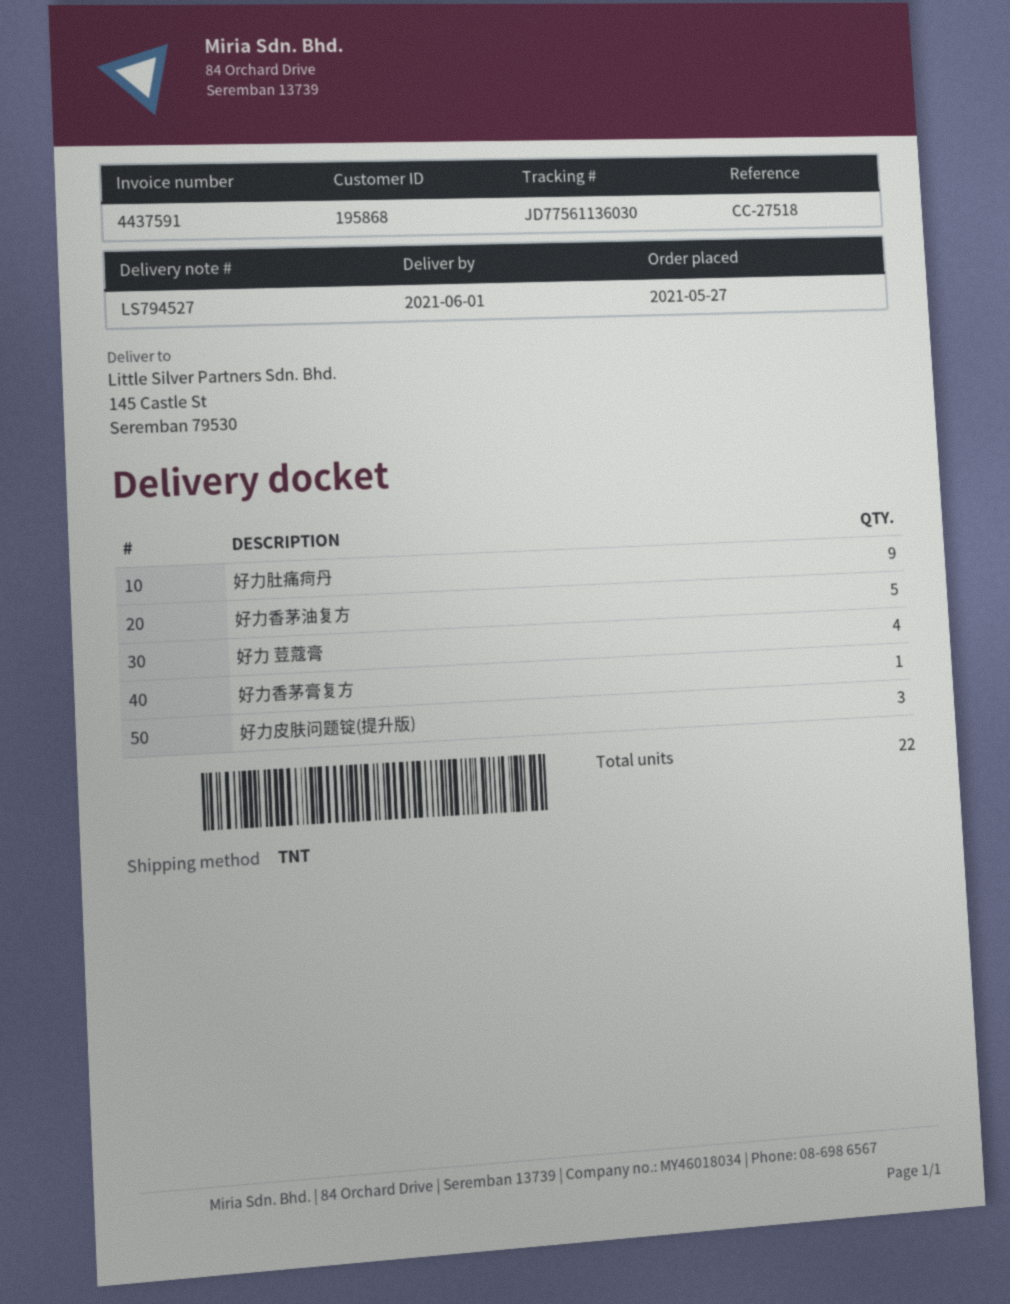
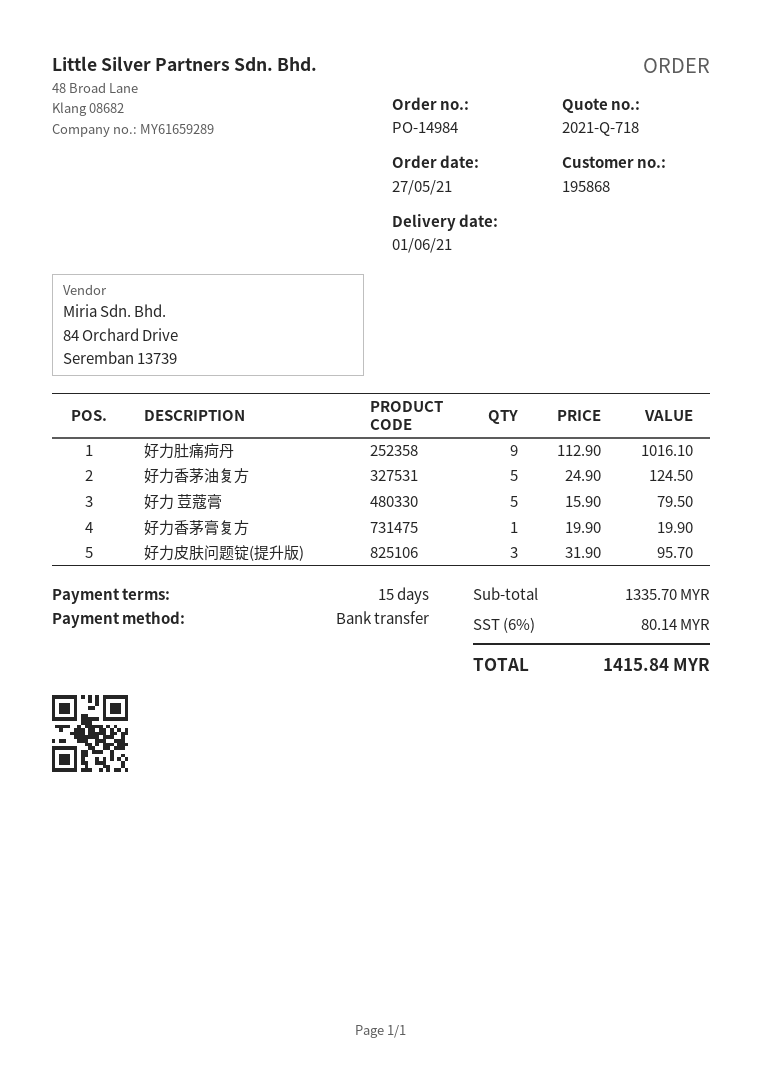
好力 荳蔻膏: 4 -> 5

